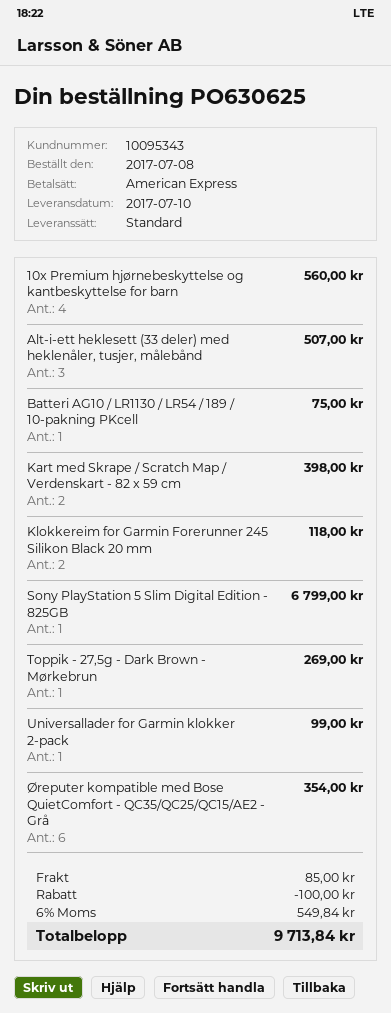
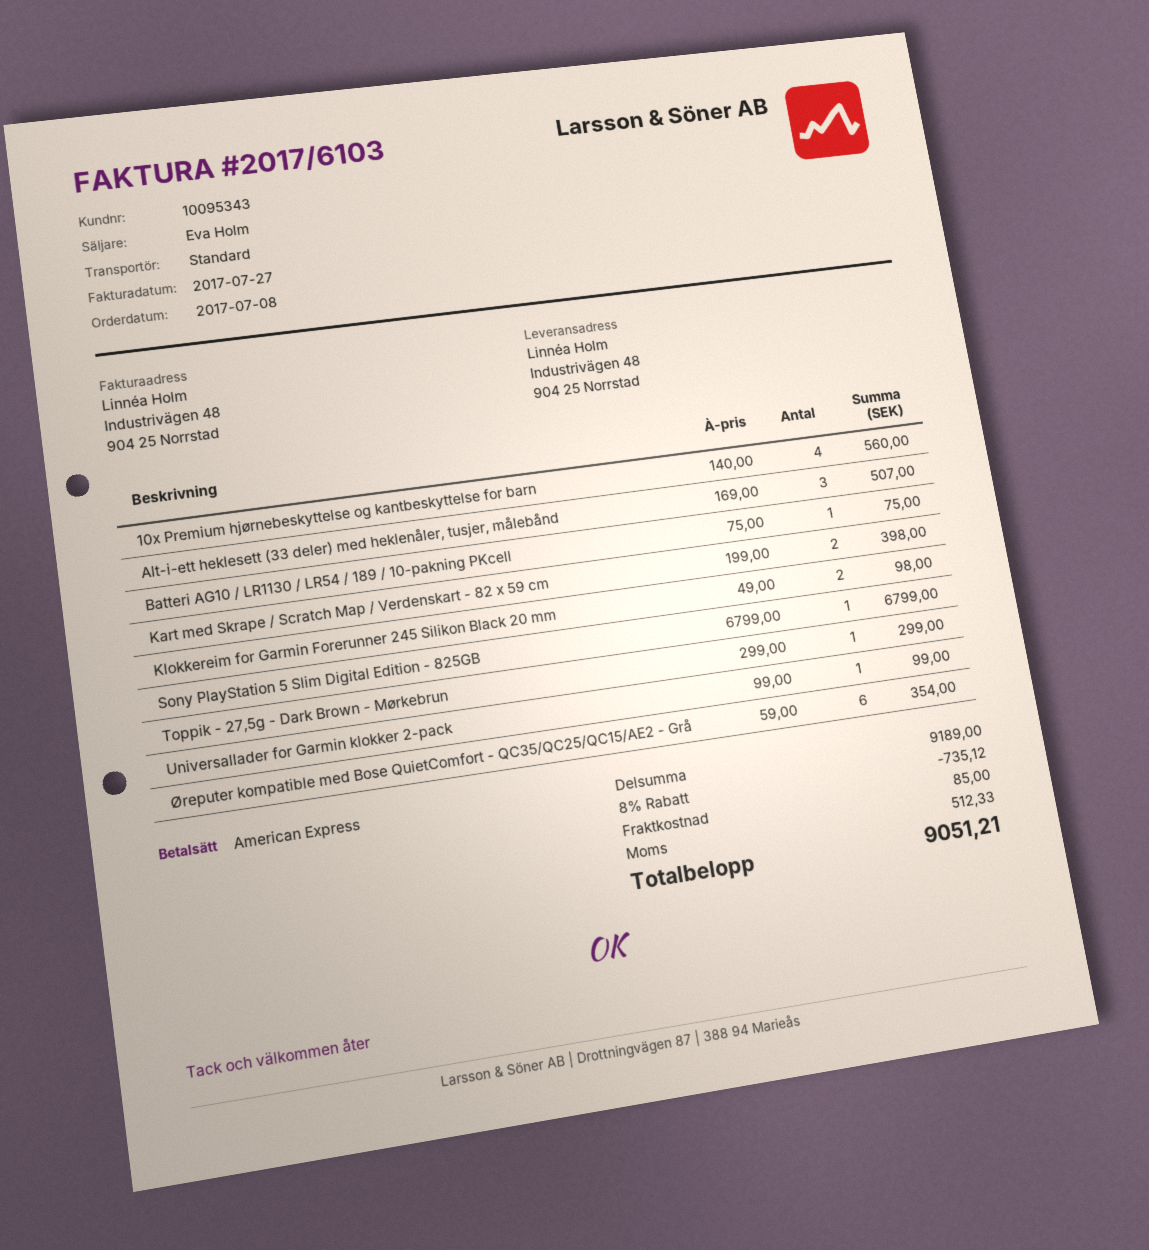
Klokkereim for Garmin Forerunner 245 Silikon Black 20 mm: 2 for 118.00 -> 2 for 98.00
Toppik - 27,5g - Dark Brown - Mørkebrun: 1 for 269.00 -> 1 for 299.00
discount: 100.00 -> 735.12
tax: 549.84 -> 512.33
total: 9713.84 -> 9051.21

